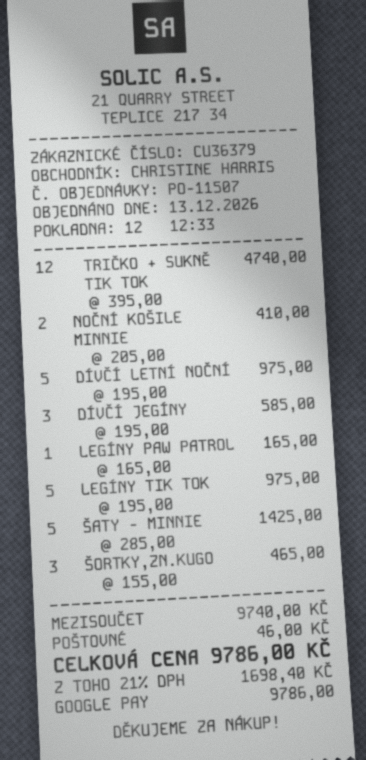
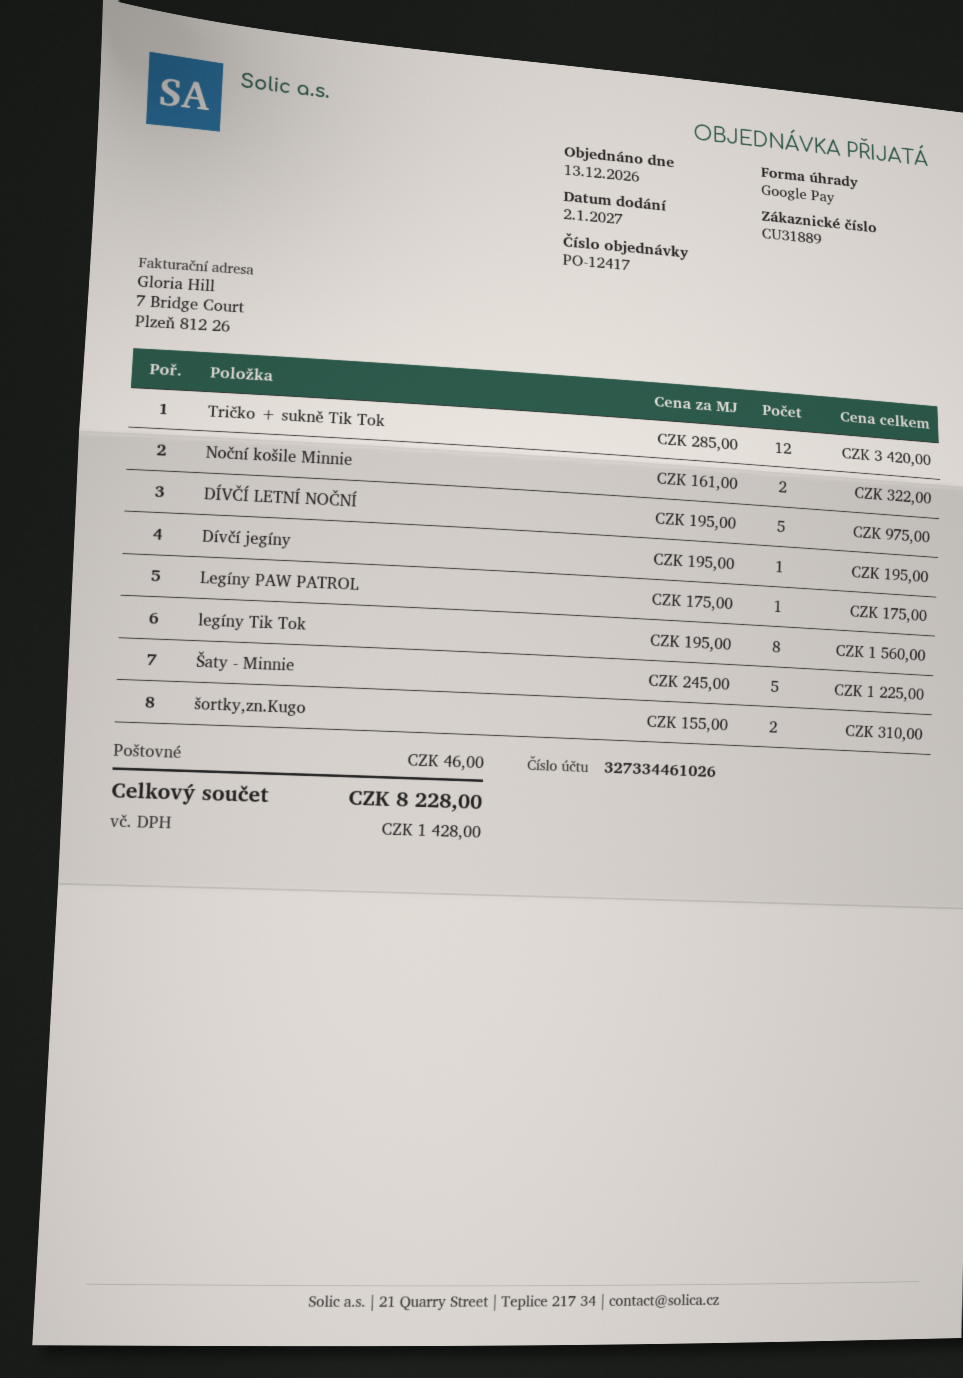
order number: PO-11507 -> PO-12417
customer number: CU36379 -> CU31889
TRIČKO + SUKNĚ TIK TOK: 12 x 395.00 = 4740.00 -> 12 x 285.00 = 3420.00
NOČNÍ KOŠILE MINNIE: 2 x 205.00 = 410.00 -> 2 x 161.00 = 322.00
DÍVČÍ JEGÍNY: 3 x 195.00 = 585.00 -> 1 x 195.00 = 195.00
LEGÍNY PAW PATROL: 1 x 165.00 = 165.00 -> 1 x 175.00 = 175.00
LEGÍNY TIK TOK: 5 x 195.00 = 975.00 -> 8 x 195.00 = 1560.00
ŠATY - MINNIE: 5 x 285.00 = 1425.00 -> 5 x 245.00 = 1225.00
ŠORTKY,ZN.KUGO: 3 x 155.00 = 465.00 -> 2 x 155.00 = 310.00
tax: 1698.40 -> 1428.00
total: 9786.00 -> 8228.00

